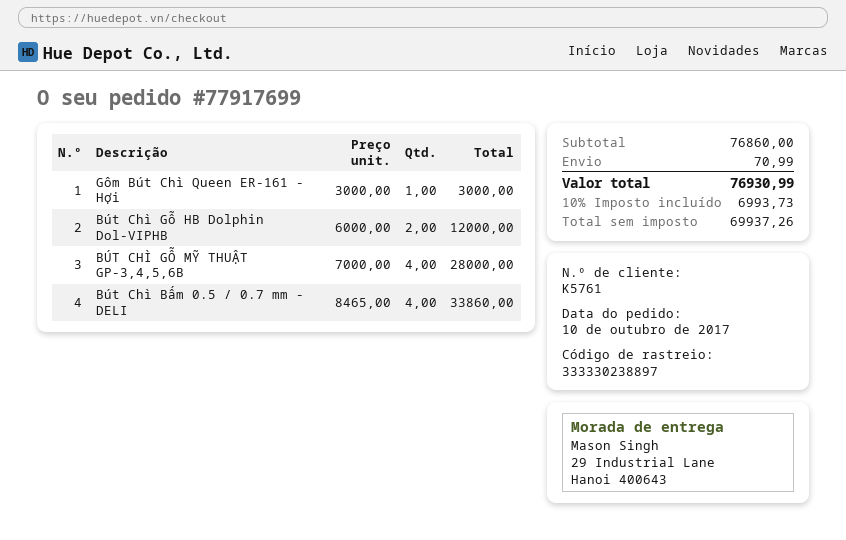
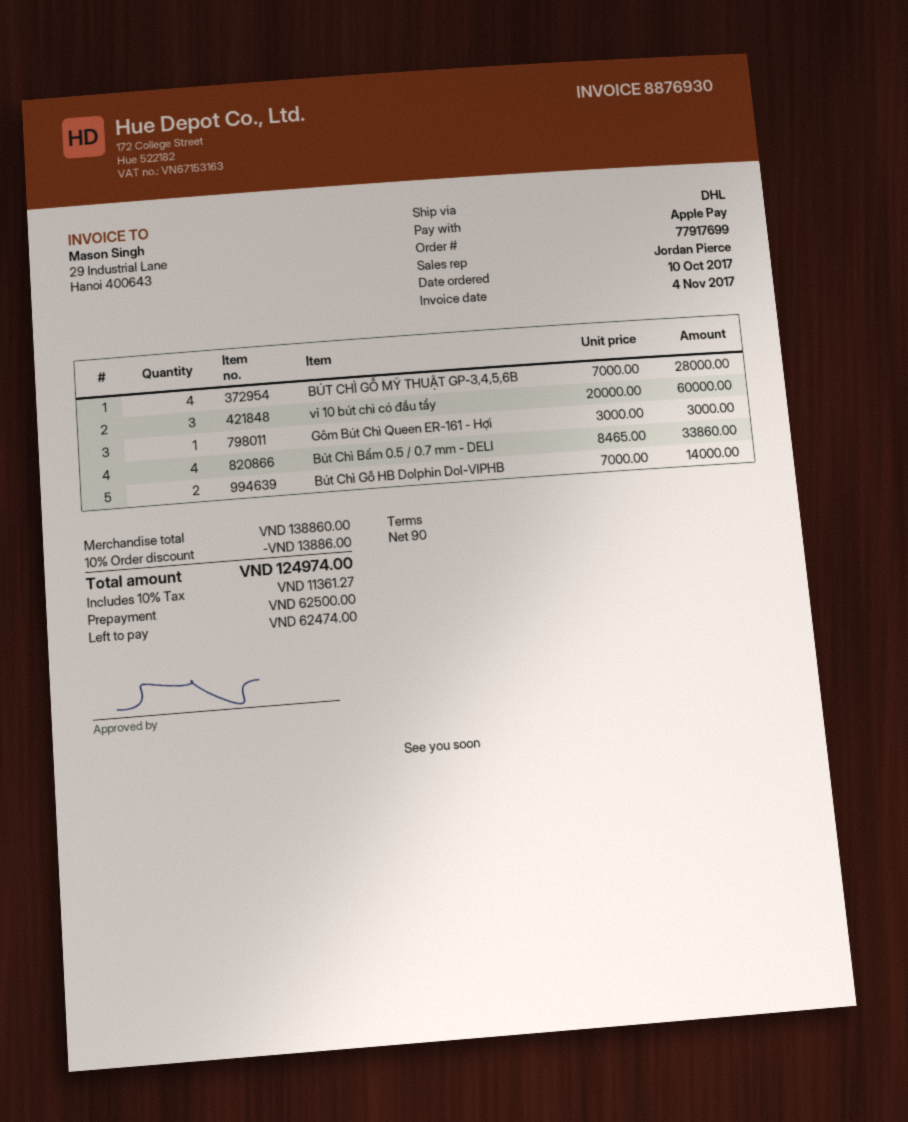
Bút Chì Gỗ HB Dolphin Dol-VIPHB: 2 x 6000.00 = 12000.00 -> 2 x 7000.00 = 14000.00
vỉ 10 bút chì có đầu tẩy: none -> 3 x 20000.00 = 60000.00
subtotal: 76860.00 -> 138860.00
discount: none -> 10% = 13886.00
shipping: 70.99 -> none
tax: 10% = 6993.73 -> 10% = 11361.27
total: 76930.99 -> 124974.00

